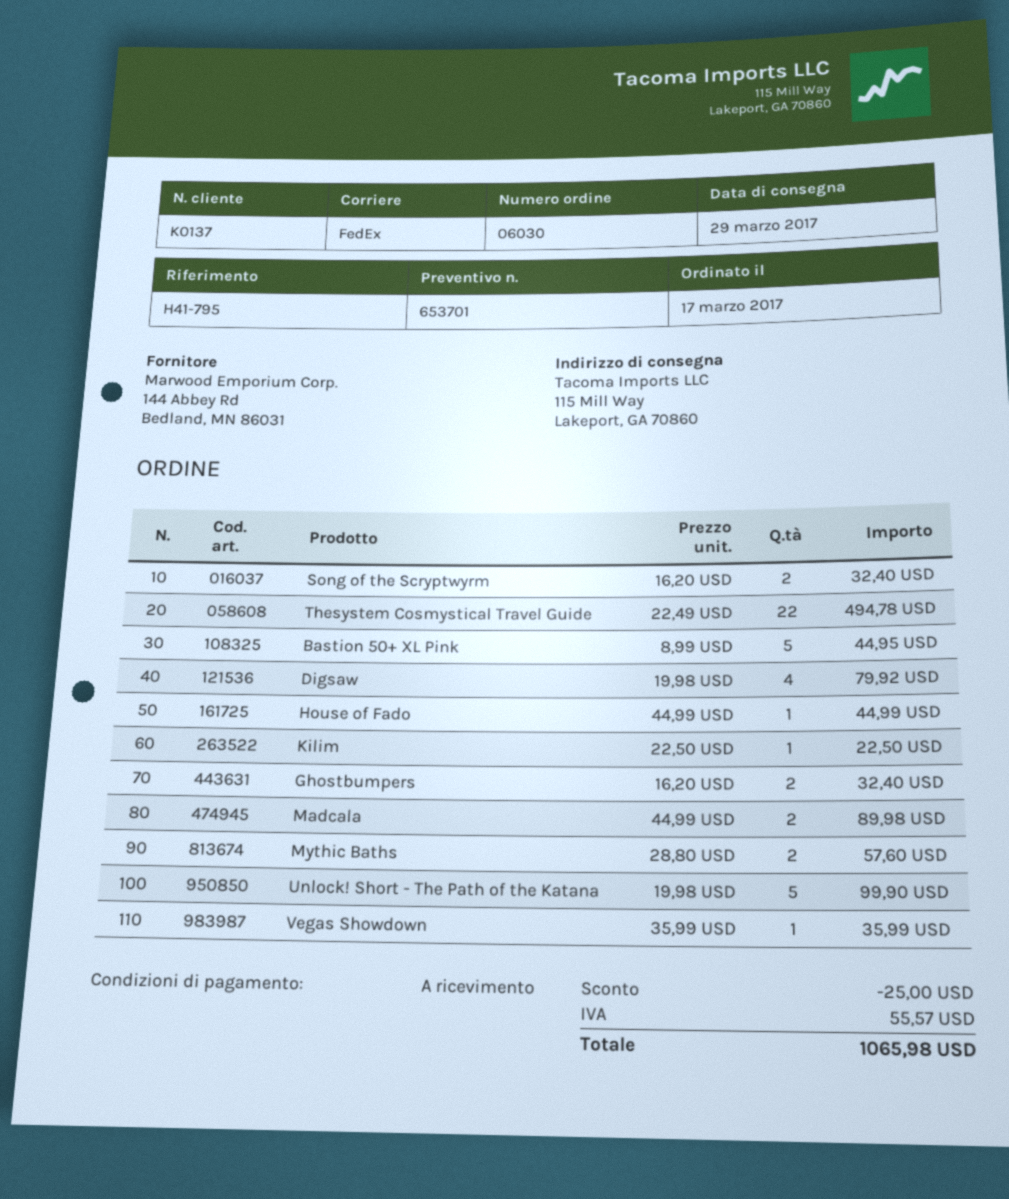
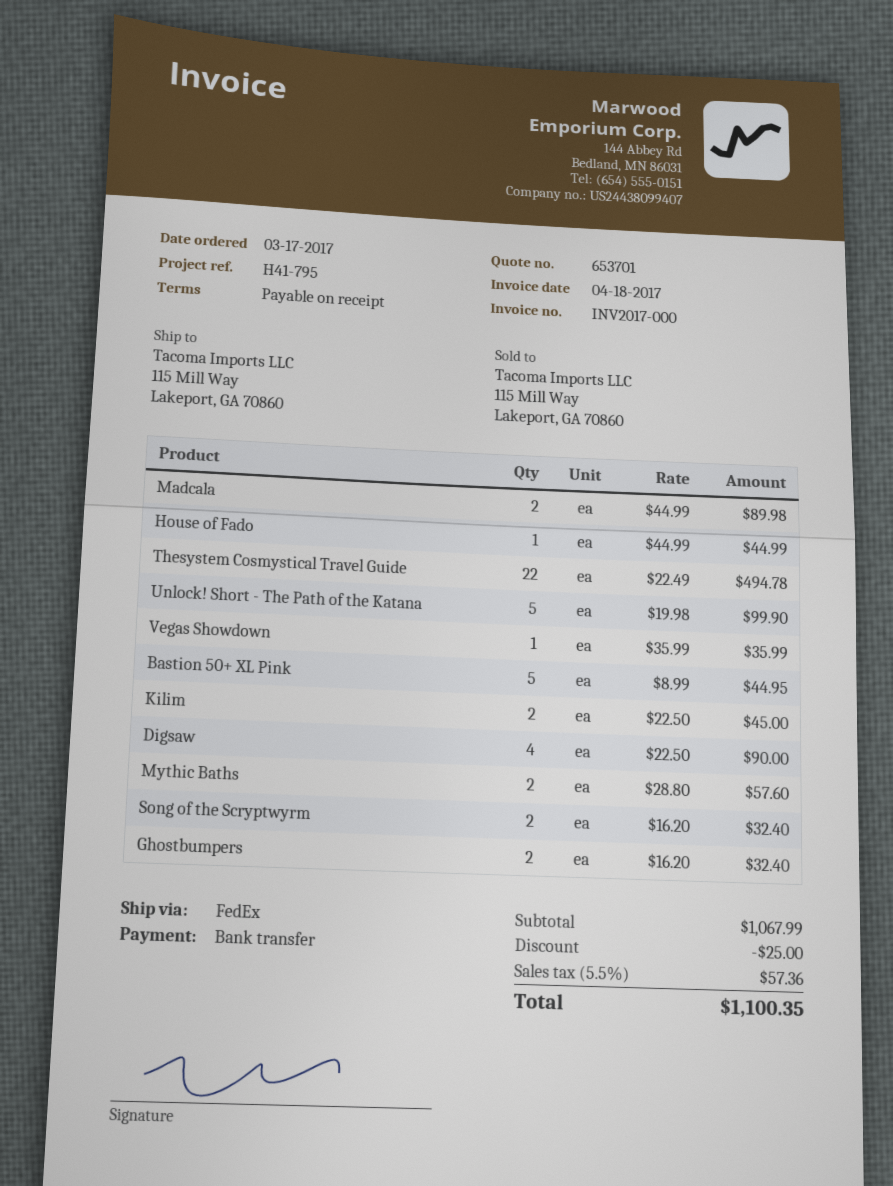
Digsaw: 4 x 19.98 = 79.92 -> 4 x 22.50 = 90.00
Kilim: 1 x 22.50 = 22.50 -> 2 x 22.50 = 45.00
tax: 55.57 -> 57.36
total: 1065.98 -> 1100.35

